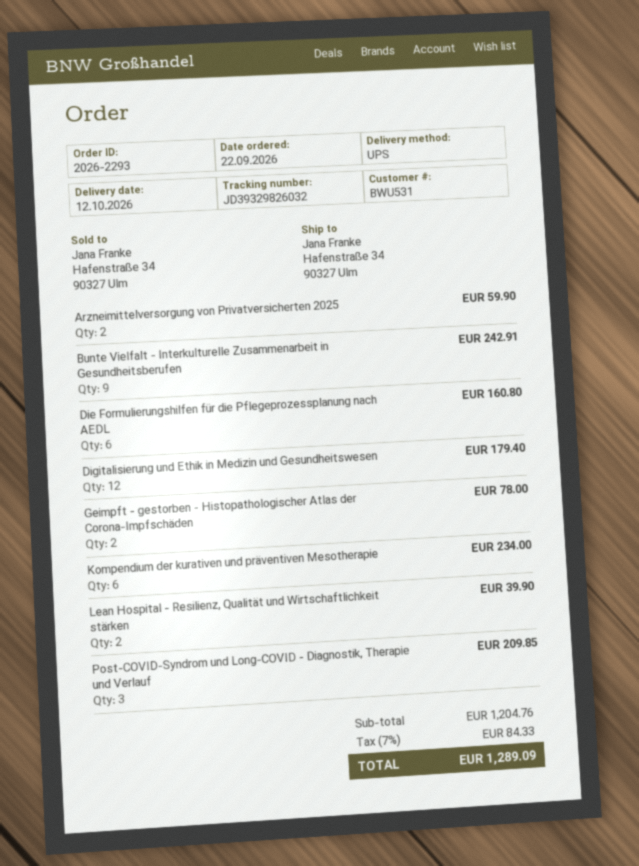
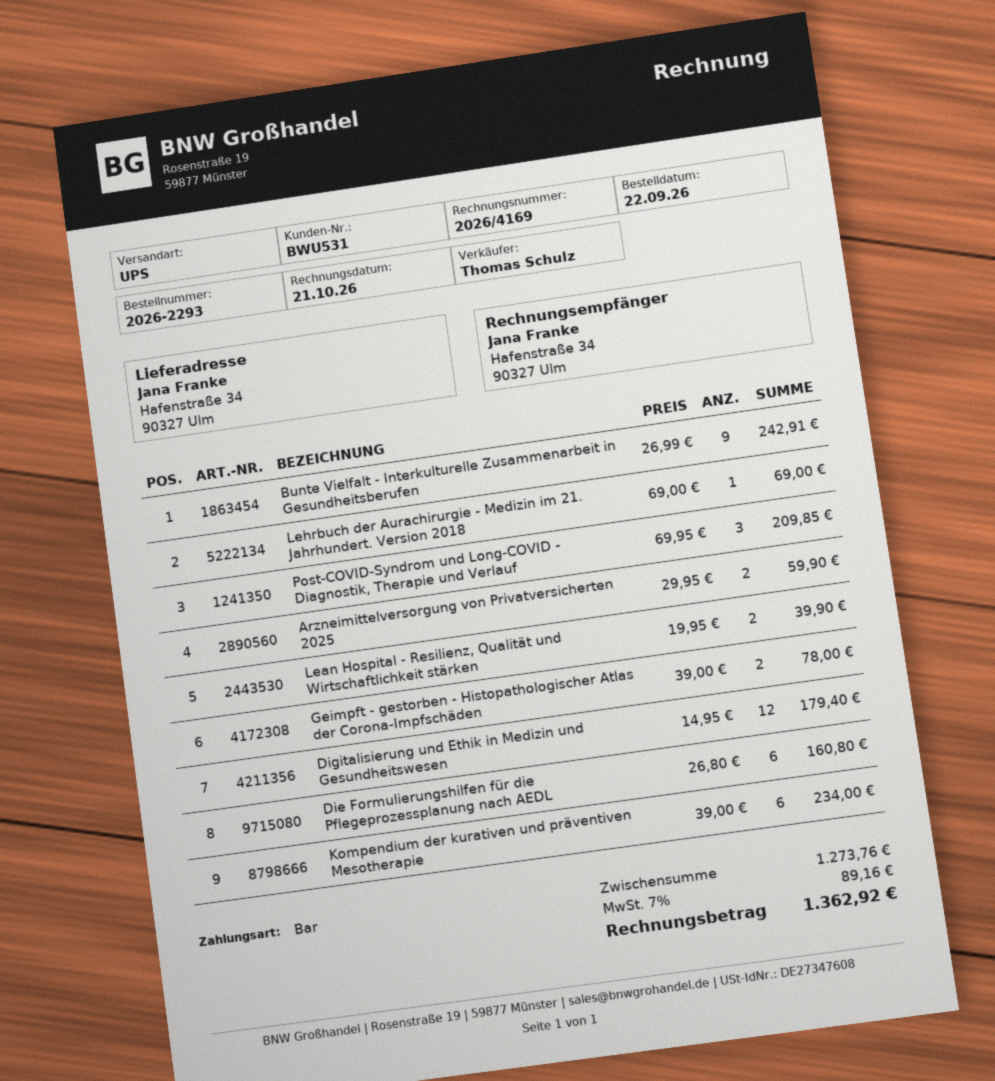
Lehrbuch der Aurachirurgie - Medizin im 21. Jahrhundert. Version 2018: none -> 1 for 69.00
subtotal: 1204.76 -> 1273.76
tax: 7% = 84.33 -> 7% = 89.16
total: 1289.09 -> 1362.92

